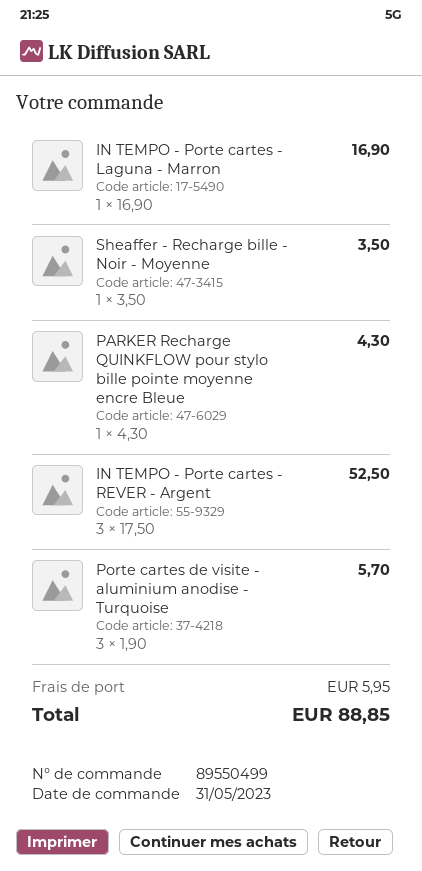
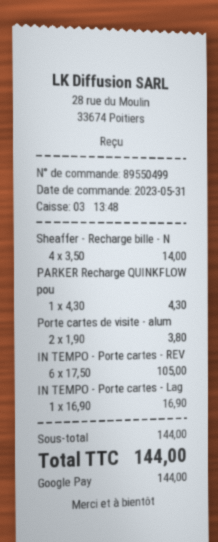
Sheaffer - Recharge bille - Noir - Moyenne: 1 x 3.50 = 3.50 -> 4 x 3.50 = 14.00
IN TEMPO - Porte cartes - REVER - Argent: 3 x 17.50 = 52.50 -> 6 x 17.50 = 105.00
Porte cartes de visite - aluminium anodise - Turquoise: 3 x 1.90 = 5.70 -> 2 x 1.90 = 3.80
shipping: 5.95 -> none
total: 88.85 -> 144.00

